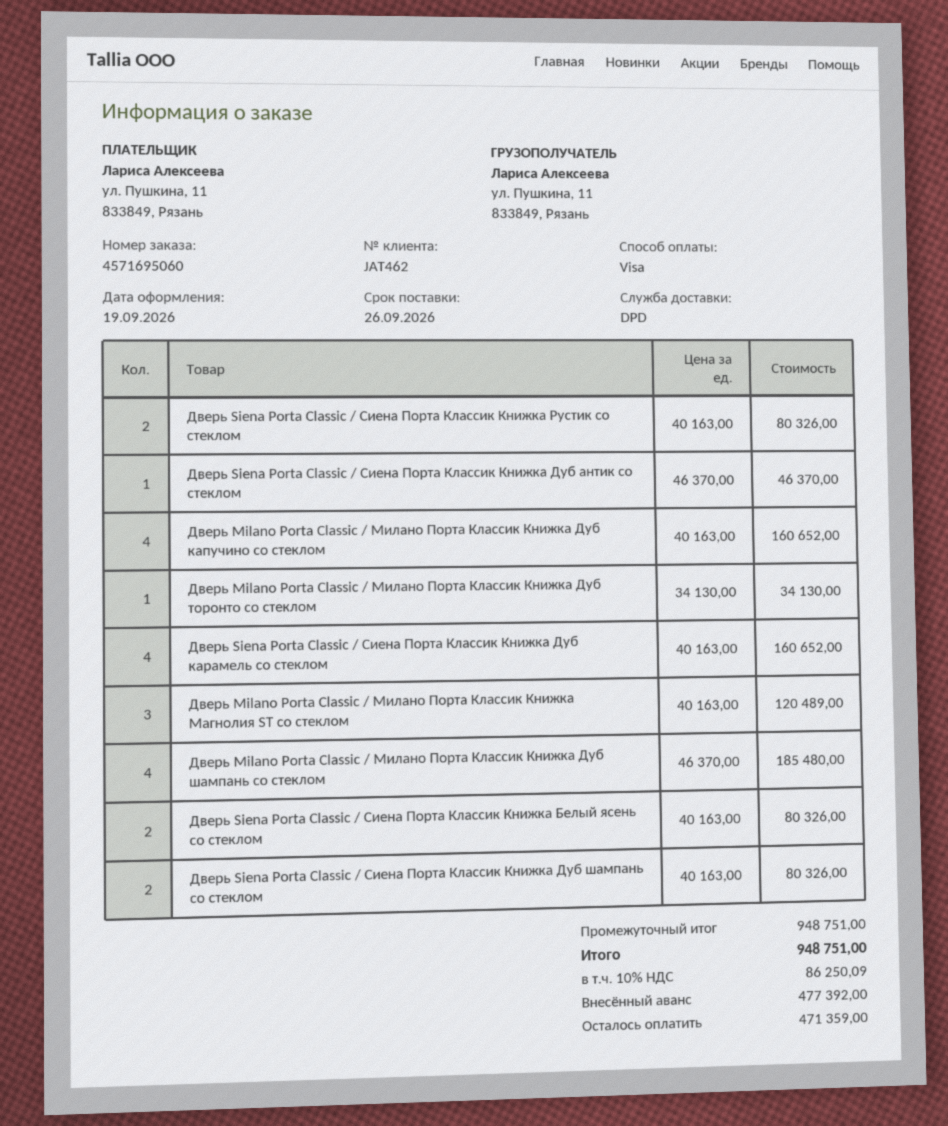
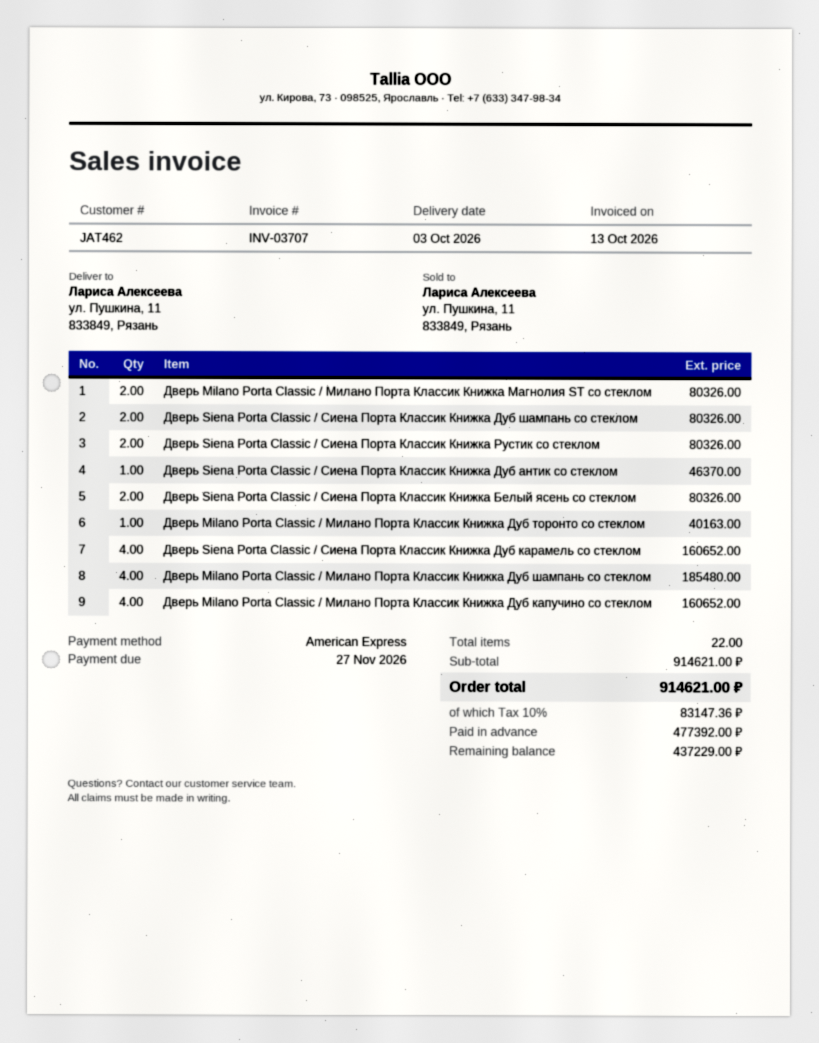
delivery date: 2026-09-26 -> 2026-10-03
payment method: Visa -> American Express
Дверь Milano Porta Classic / Милано Порта Классик Книжка Дуб торонто со стеклом: 1 for 34130.00 -> 1 for 40163.00
Дверь Milano Porta Classic / Милано Порта Классик Книжка Магнолия ST со стеклом: 3 for 120489.00 -> 2 for 80326.00
subtotal: 948751.00 -> 914621.00
tax: 10% = 86250.09 -> 10% = 83147.36
total: 948751.00 -> 914621.00
balance: 471359.00 -> 437229.00

